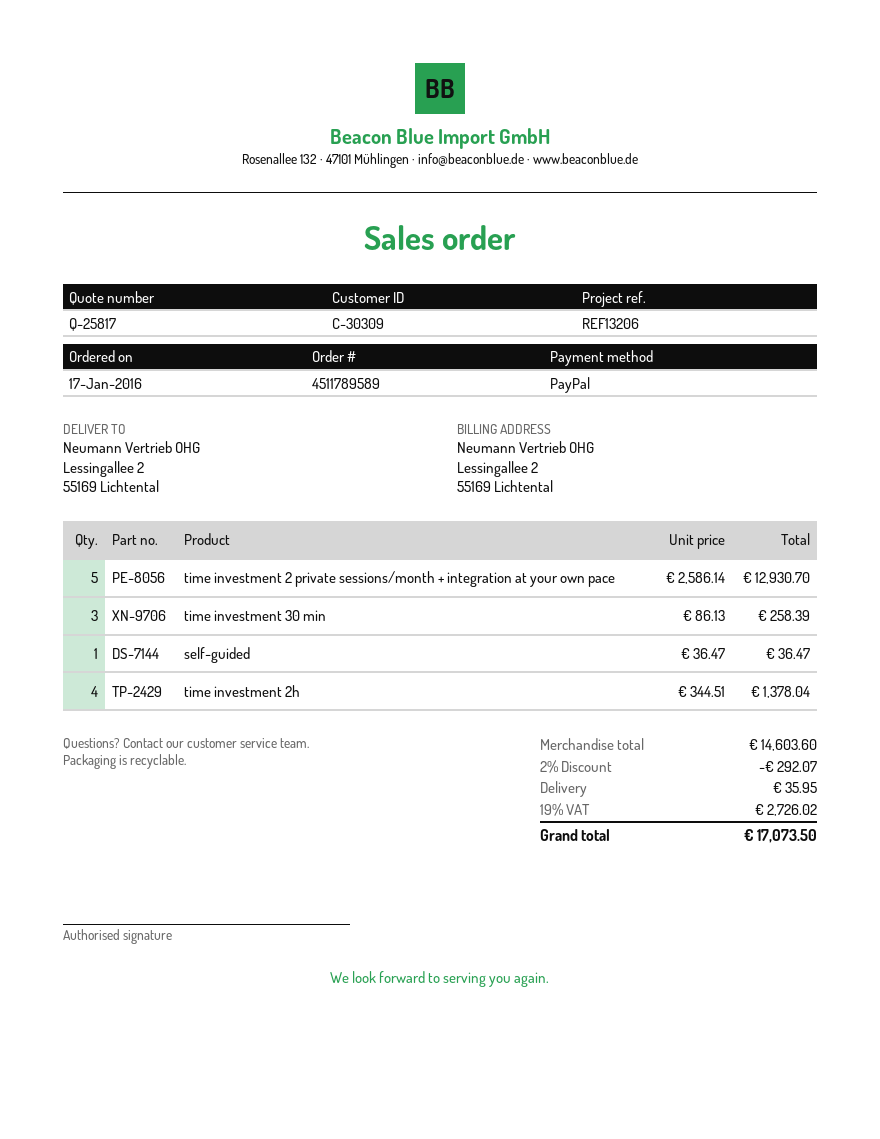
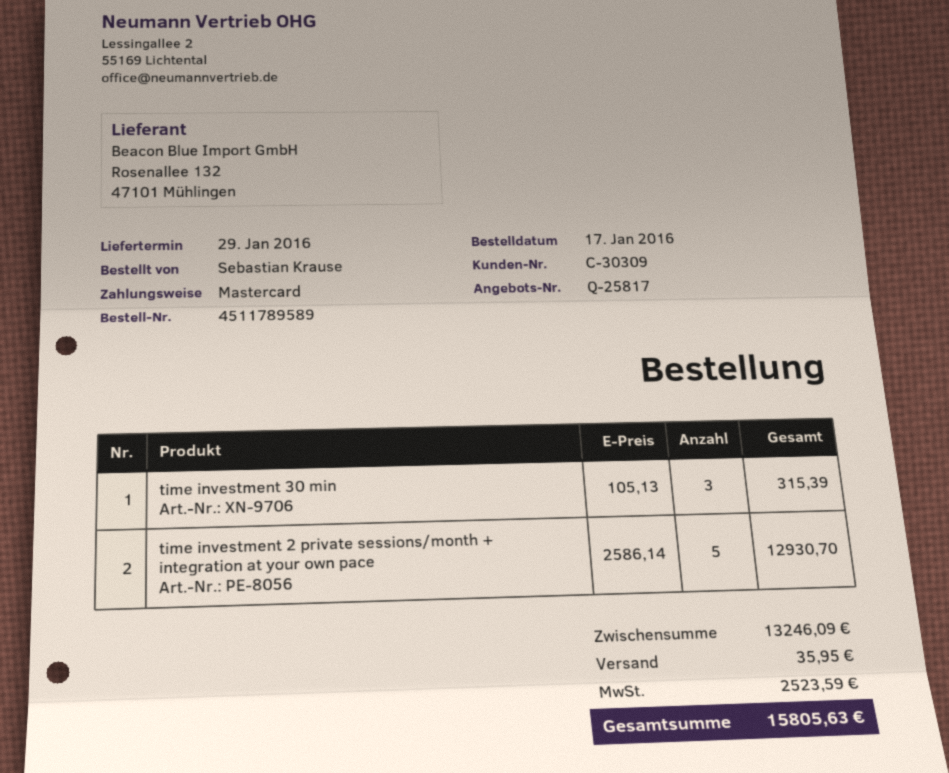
payment method: PayPal -> Mastercard
time investment 30 min: 3 x 86.13 = 258.39 -> 3 x 105.13 = 315.39
self-guided: 1 x 36.47 = 36.47 -> none
time investment 2h: 4 x 344.51 = 1378.04 -> none
subtotal: 14603.60 -> 13246.09
discount: 2% = 292.07 -> none
tax: 2726.02 -> 2523.59
total: 17073.50 -> 15805.63

